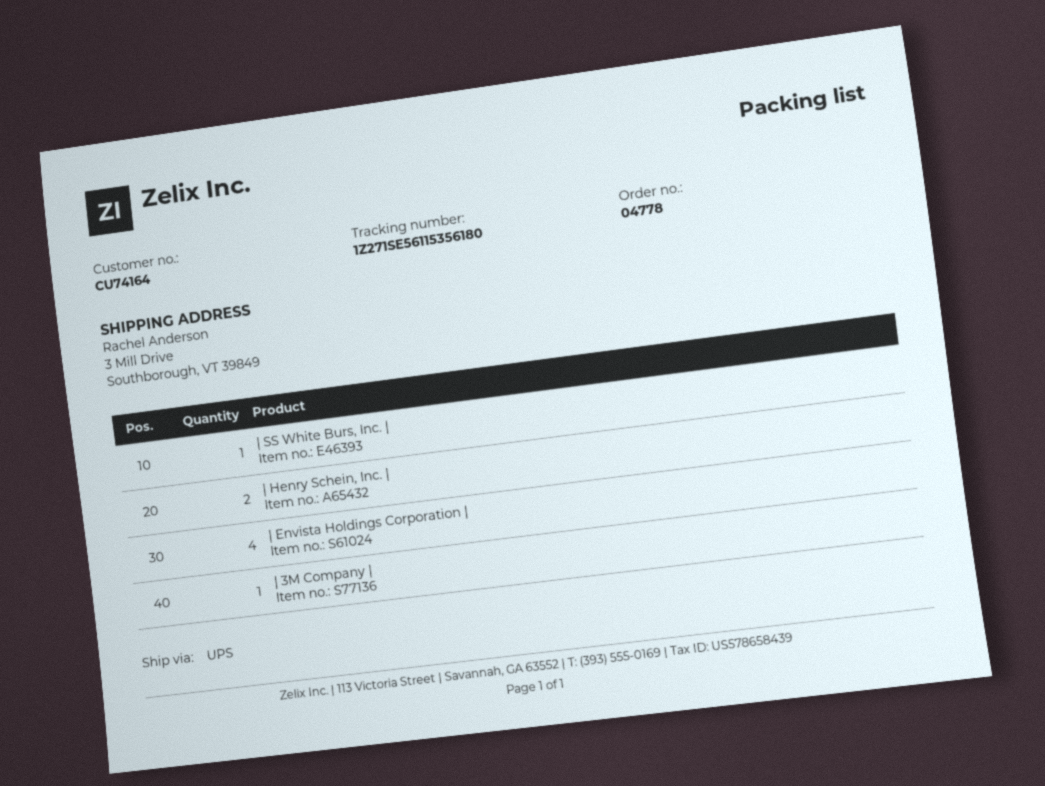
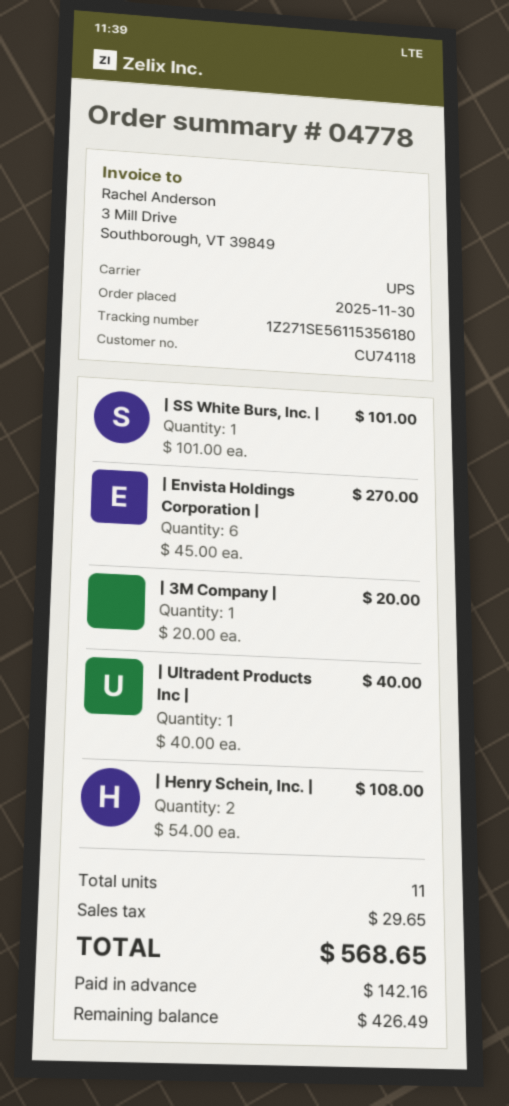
customer number: CU74164 -> CU74118
| Envista Holdings Corporation |: 4 -> 6
| Ultradent Products Inc |: none -> 1

